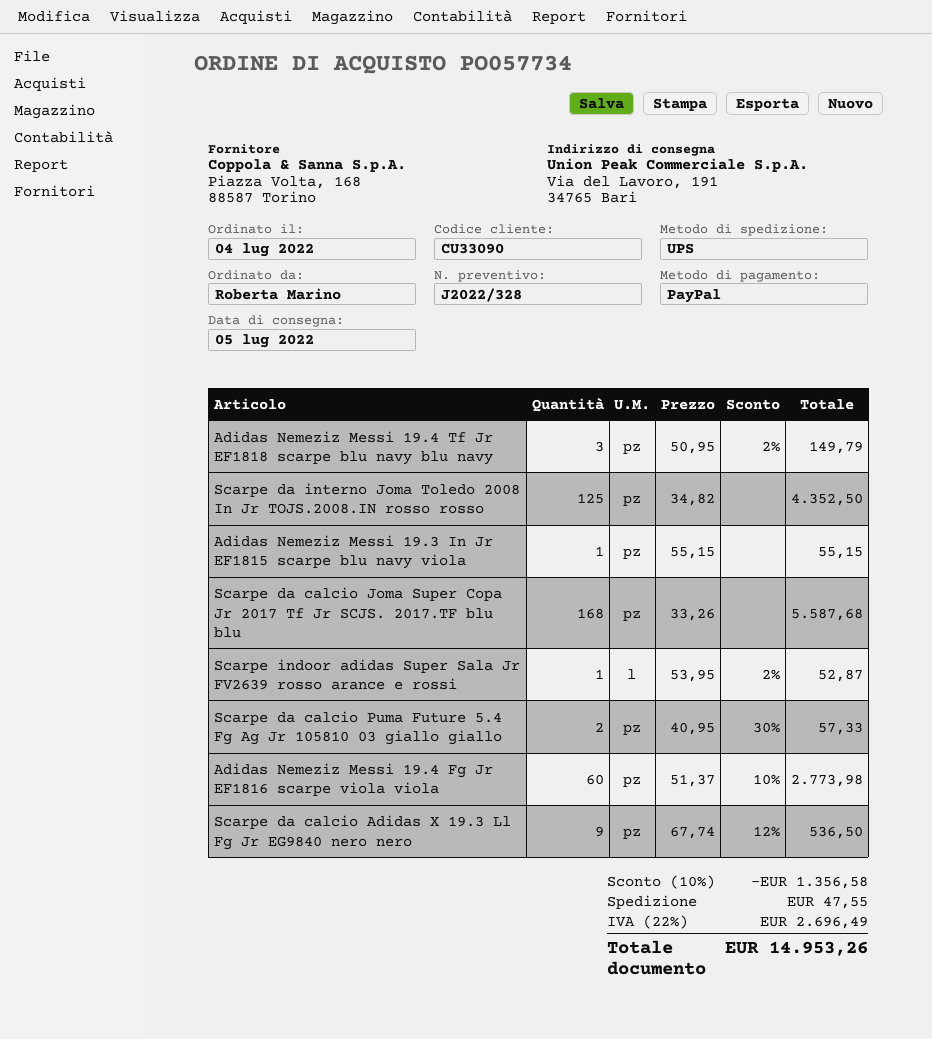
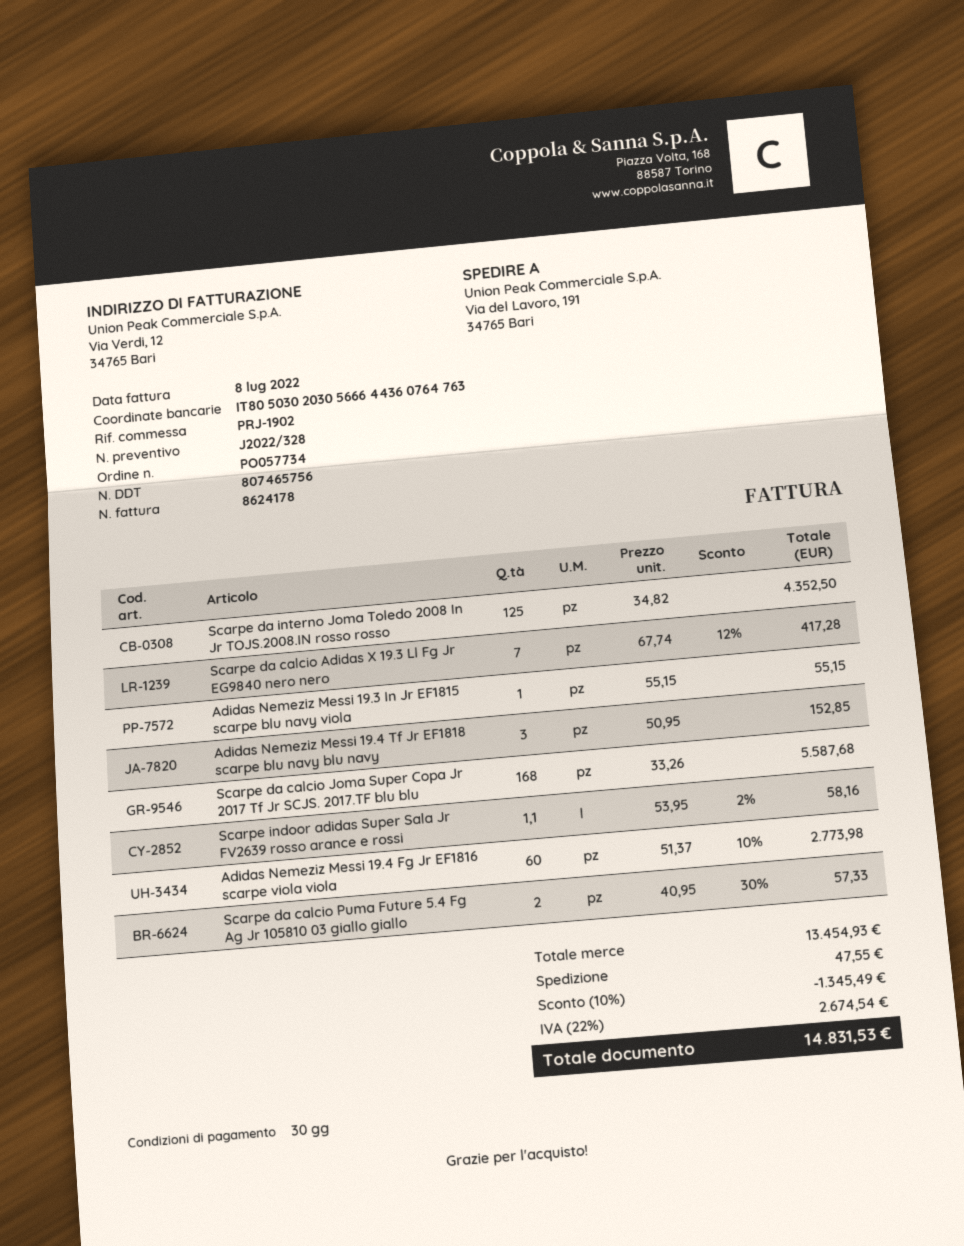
Adidas Nemeziz Messi 19.4 Tf Jr EF1818 scarpe blu navy blu navy: 3 x 50.95 - 2% = 149.79 -> 3 x 50.95 = 152.85
Scarpe indoor adidas Super Sala Jr FV2639 rosso arance e rossi: 1 x 53.95 - 2% = 52.87 -> 1.1 x 53.95 - 2% = 58.16
Scarpe da calcio Adidas X 19.3 Ll Fg Jr EG9840 nero nero: 9 x 67.74 - 12% = 536.50 -> 7 x 67.74 - 12% = 417.28
discount: 10% = 1356.58 -> 10% = 1345.49
tax: 22% = 2696.49 -> 22% = 2674.54
total: 14953.26 -> 14831.53

